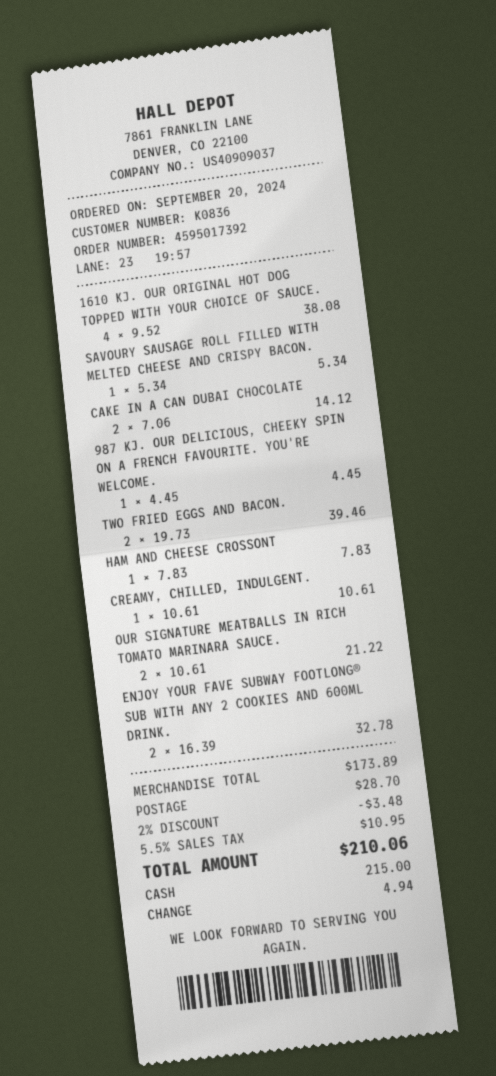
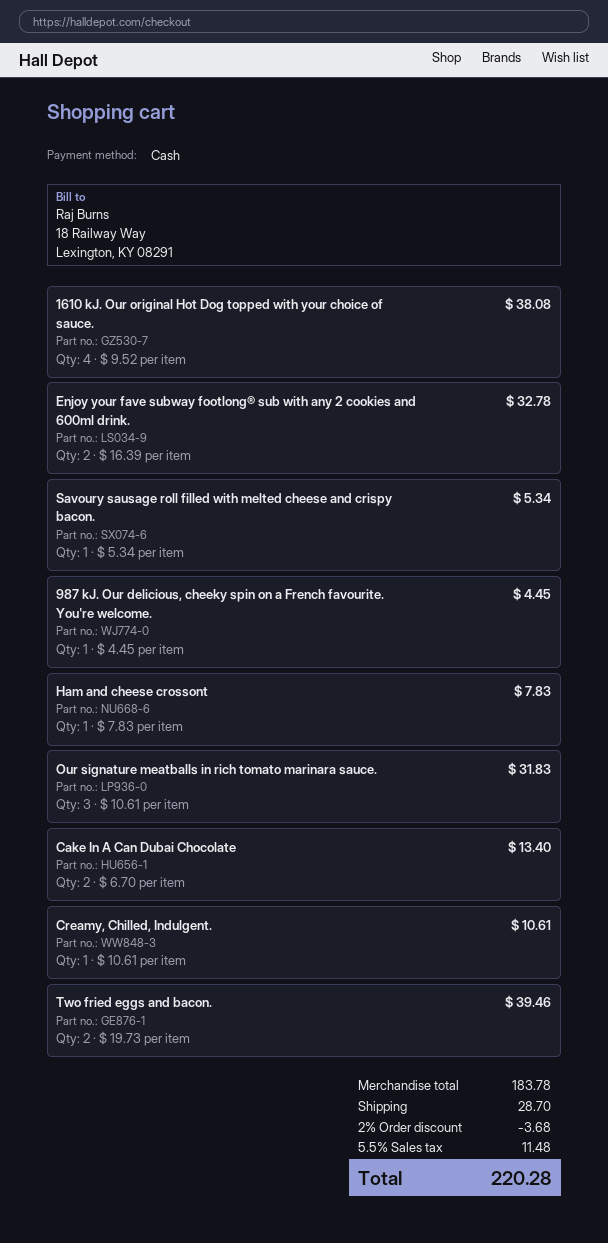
CAKE IN A CAN DUBAI CHOCOLATE: 2 x 7.06 = 14.12 -> 2 x 6.70 = 13.40
OUR SIGNATURE MEATBALLS IN RICH TOMATO MARINARA SAUCE.: 2 x 10.61 = 21.22 -> 3 x 10.61 = 31.83
subtotal: 173.89 -> 183.78
discount: 2% = 3.48 -> 2% = 3.68
tax: 5.5% = 10.95 -> 5.5% = 11.48
total: 210.06 -> 220.28

